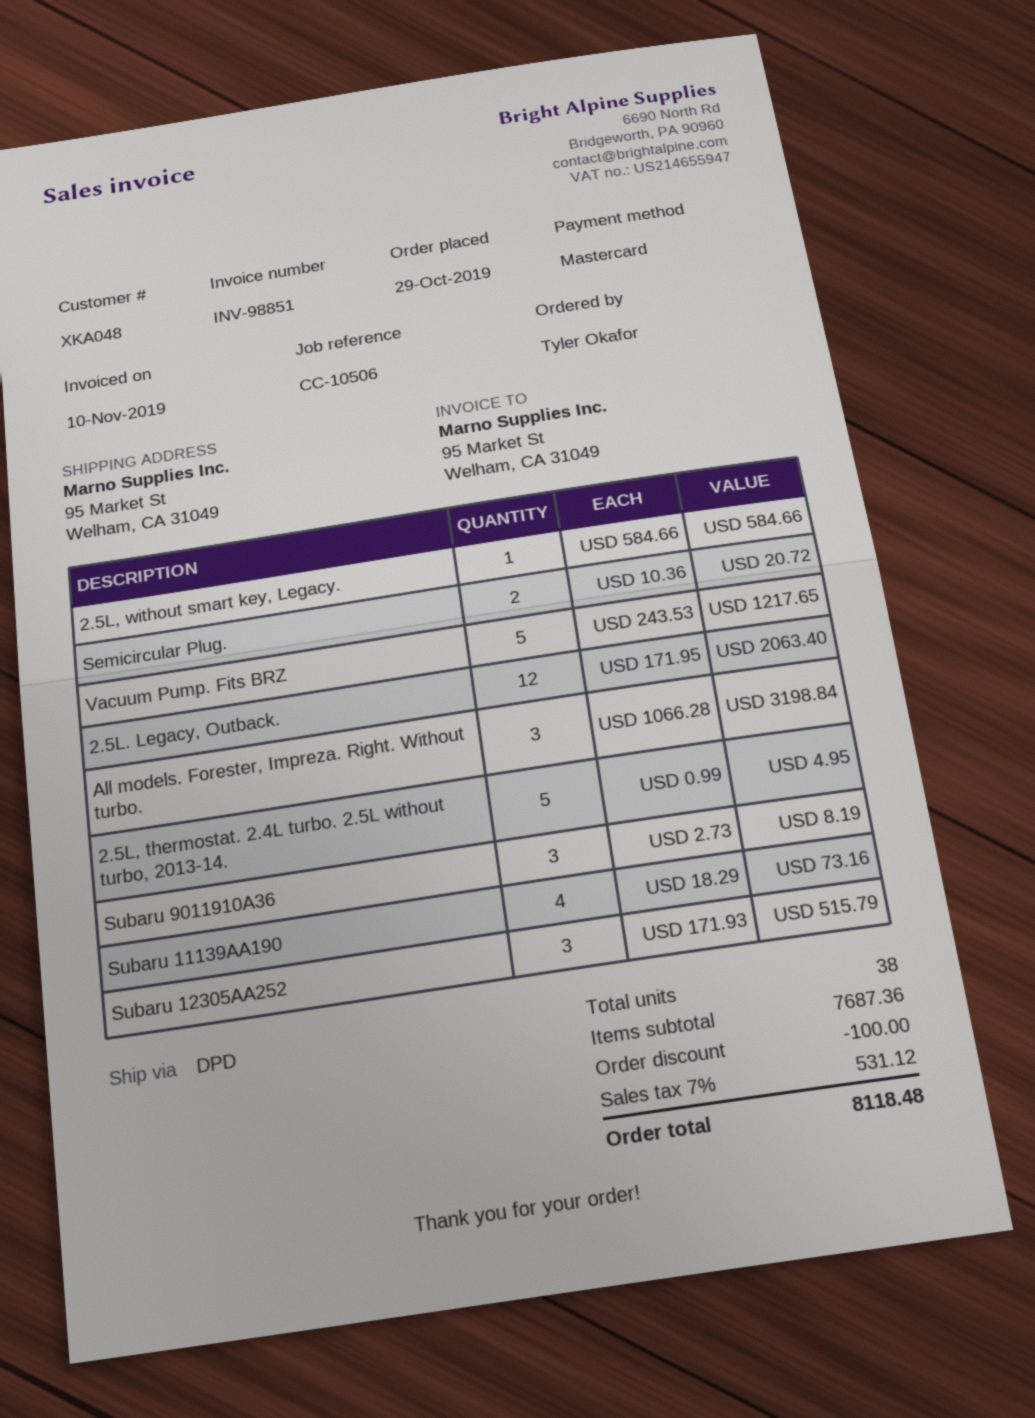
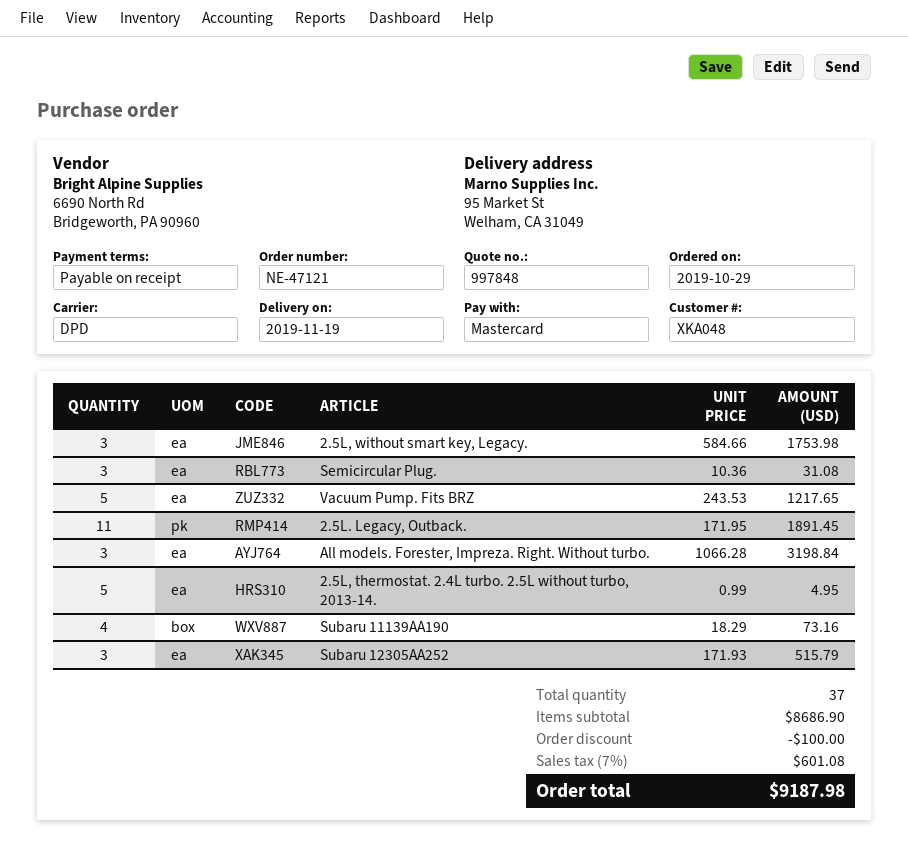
2.5L, without smart key, Legacy.: 1 x 584.66 = 584.66 -> 3 x 584.66 = 1753.98
Semicircular Plug.: 2 x 10.36 = 20.72 -> 3 x 10.36 = 31.08
2.5L. Legacy, Outback.: 12 x 171.95 = 2063.40 -> 11 x 171.95 = 1891.45
Subaru 9011910A36: 3 x 2.73 = 8.19 -> none
total quantity: 38 -> 37
subtotal: 7687.36 -> 8686.90
tax: 7% = 531.12 -> 7% = 601.08
total: 8118.48 -> 9187.98

